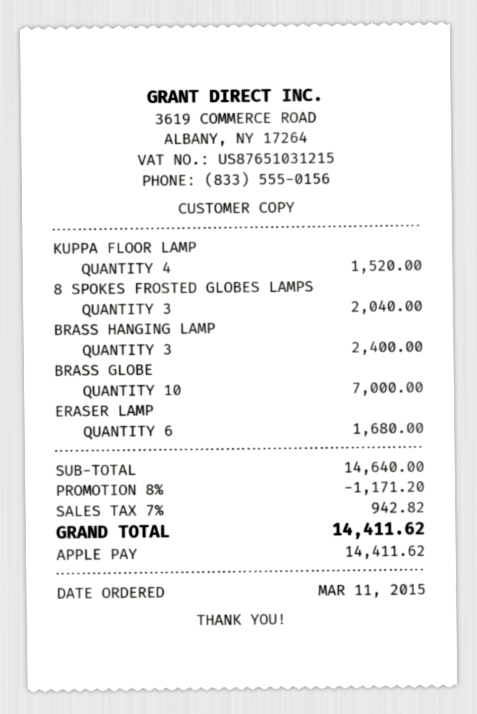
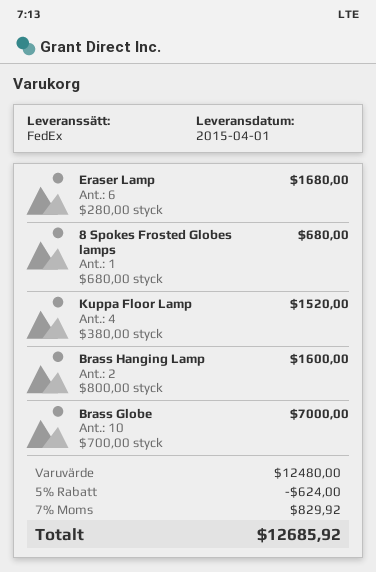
8 SPOKES FROSTED GLOBES LAMPS: 3 for 2040.00 -> 1 for 680.00
BRASS HANGING LAMP: 3 for 2400.00 -> 2 for 1600.00
subtotal: 14640.00 -> 12480.00
discount: 8% = 1171.20 -> 5% = 624.00
tax: 7% = 942.82 -> 7% = 829.92
total: 14411.62 -> 12685.92

